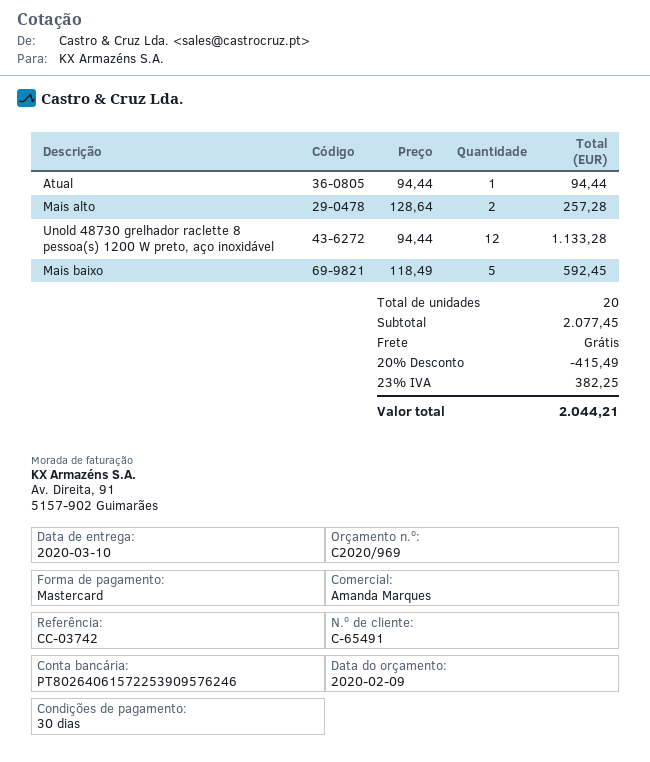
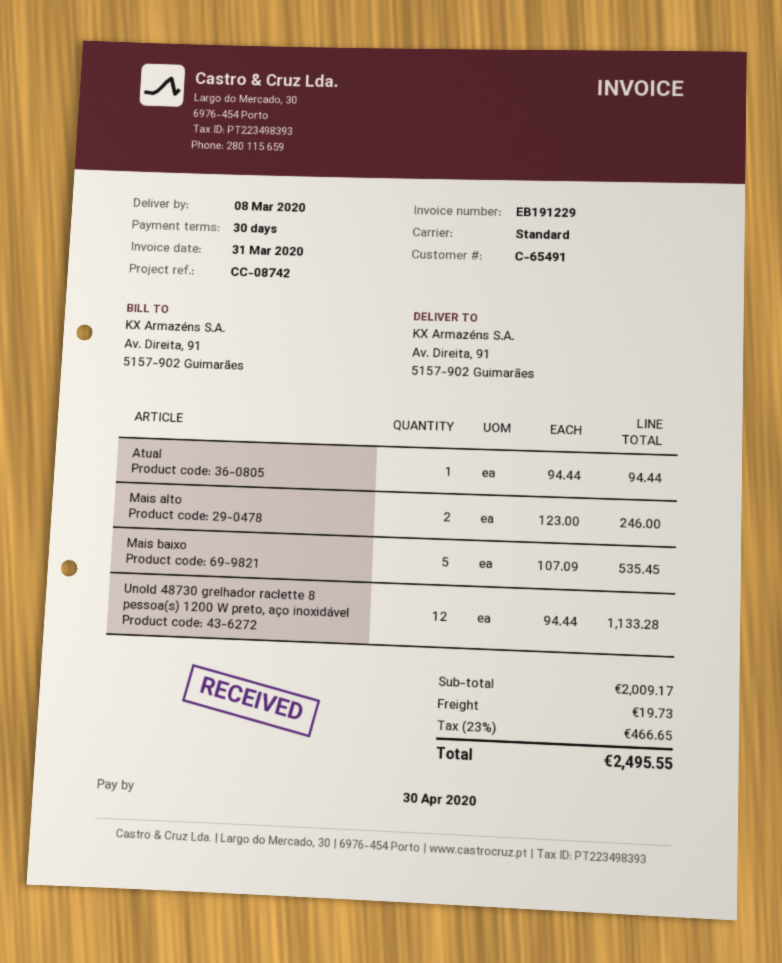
delivery date: 2020-03-10 -> 2020-03-08
reference: CC-03742 -> CC-08742
Mais alto: 2 x 128.64 = 257.28 -> 2 x 123.00 = 246.00
Mais baixo: 5 x 118.49 = 592.45 -> 5 x 107.09 = 535.45
subtotal: 2077.45 -> 2009.17
discount: 20% = 415.49 -> none
shipping: 0.00 -> 19.73
tax: 23% = 382.25 -> 23% = 466.65
total: 2044.21 -> 2495.55

